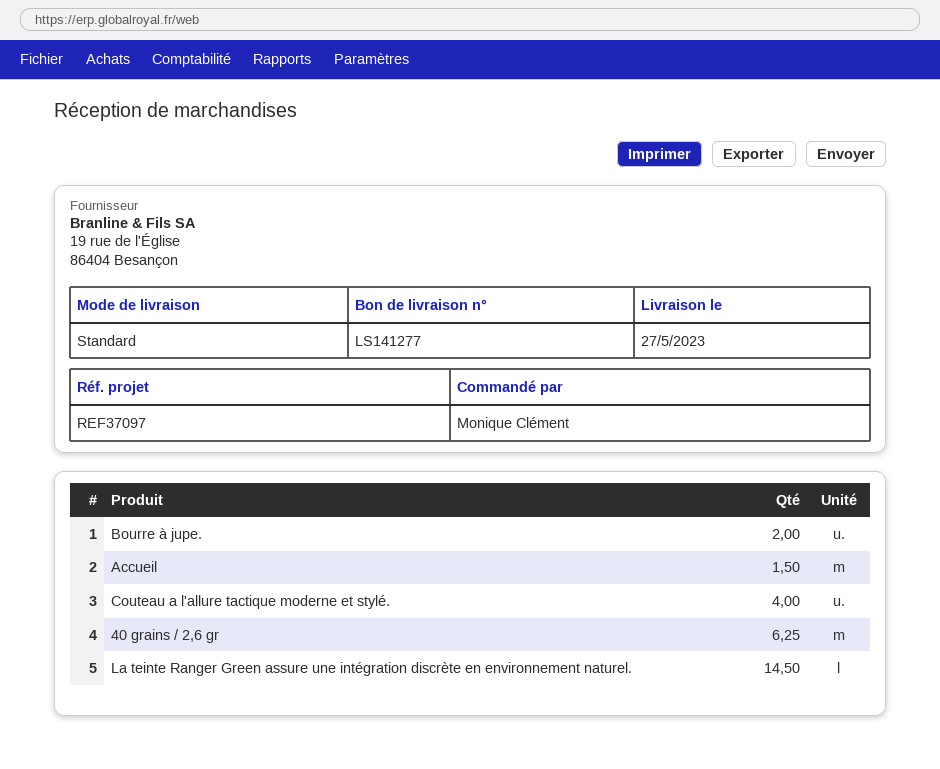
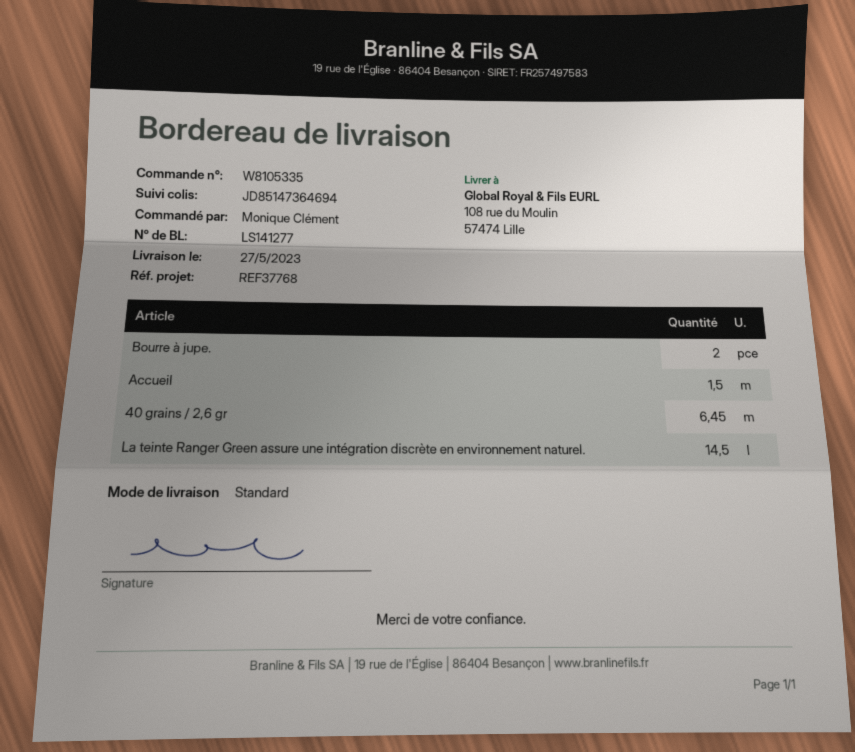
reference: REF37097 -> REF37768
Couteau a l'allure tactique moderne et stylé.: 4 -> none
40 grains / 2,6 gr: 6.25 -> 6.45

